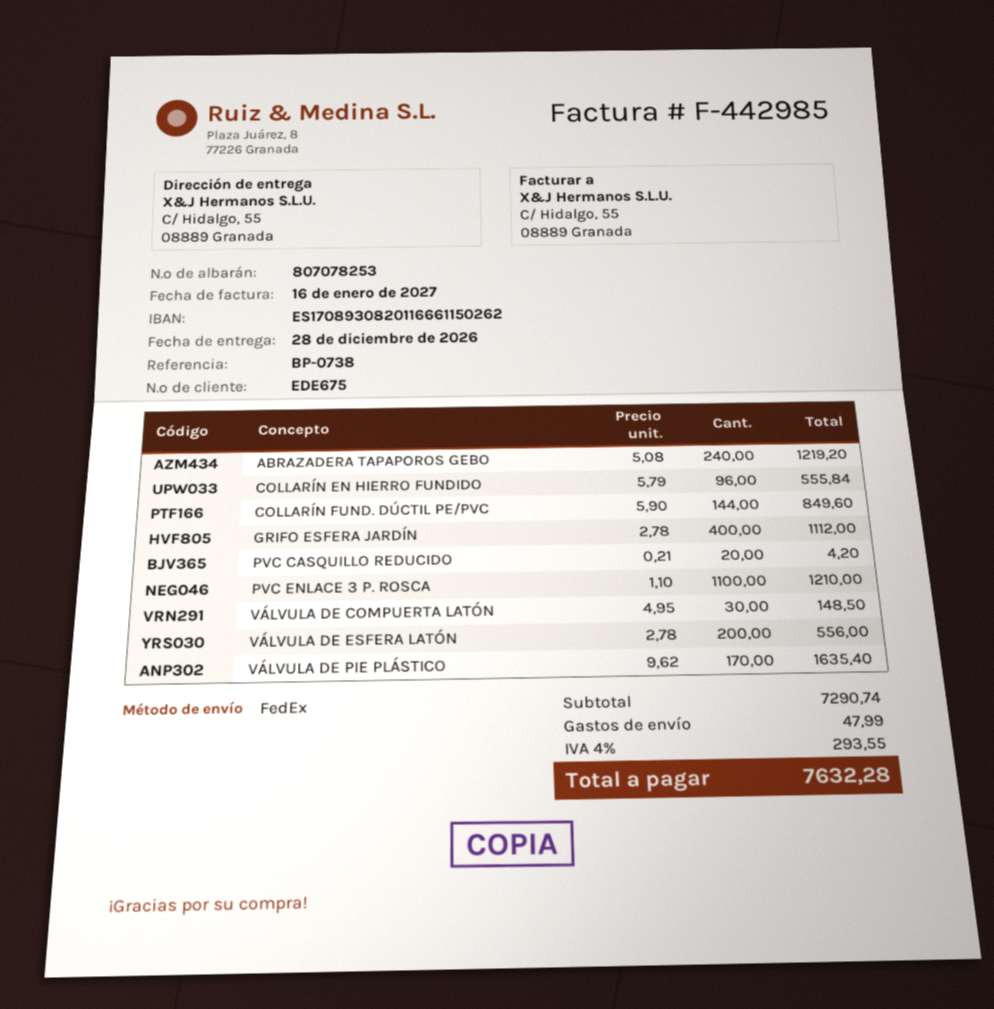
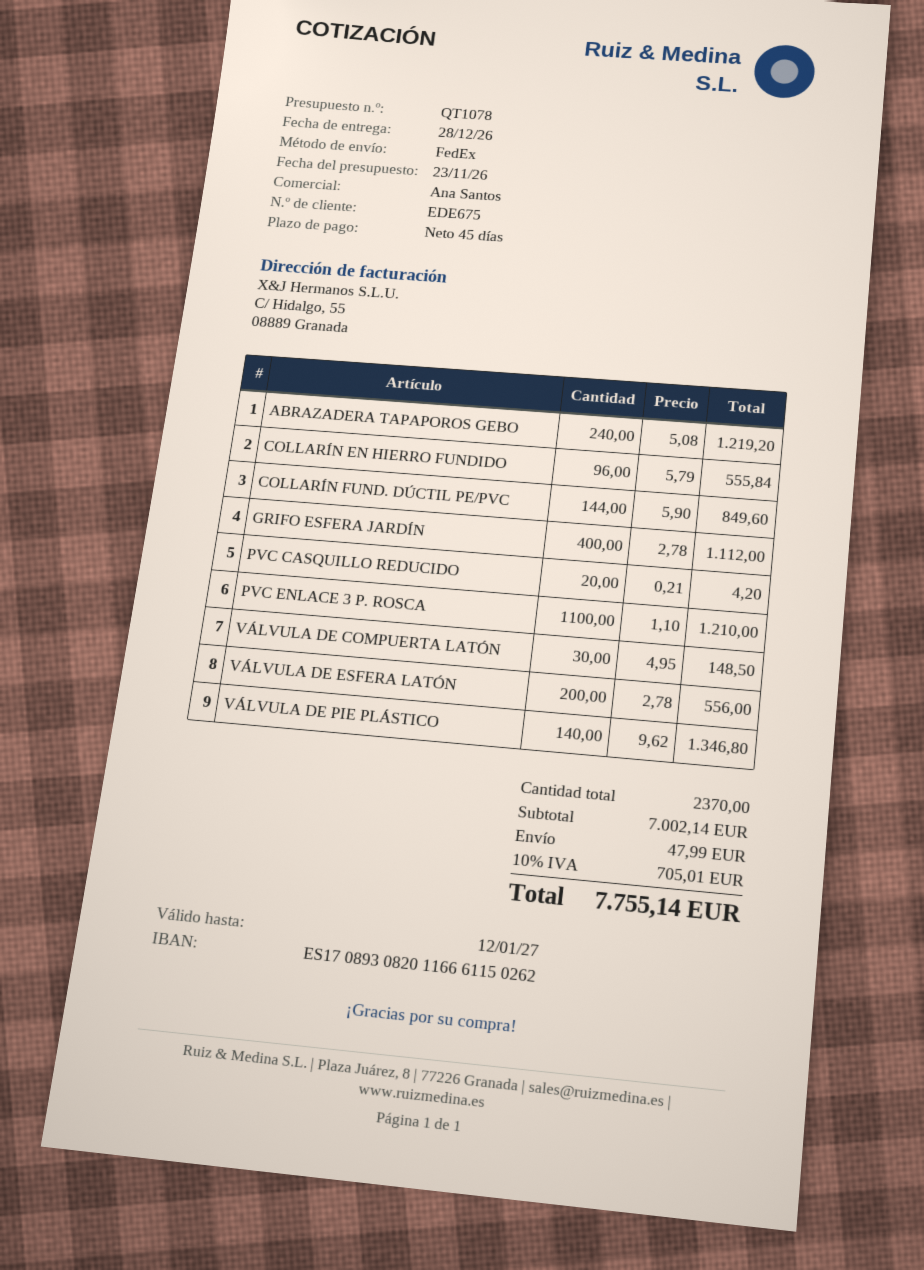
VÁLVULA DE PIE PLÁSTICO: 170 x 9.62 = 1635.40 -> 140 x 9.62 = 1346.80
subtotal: 7290.74 -> 7002.14
tax: 4% = 293.55 -> 10% = 705.01
total: 7632.28 -> 7755.14

